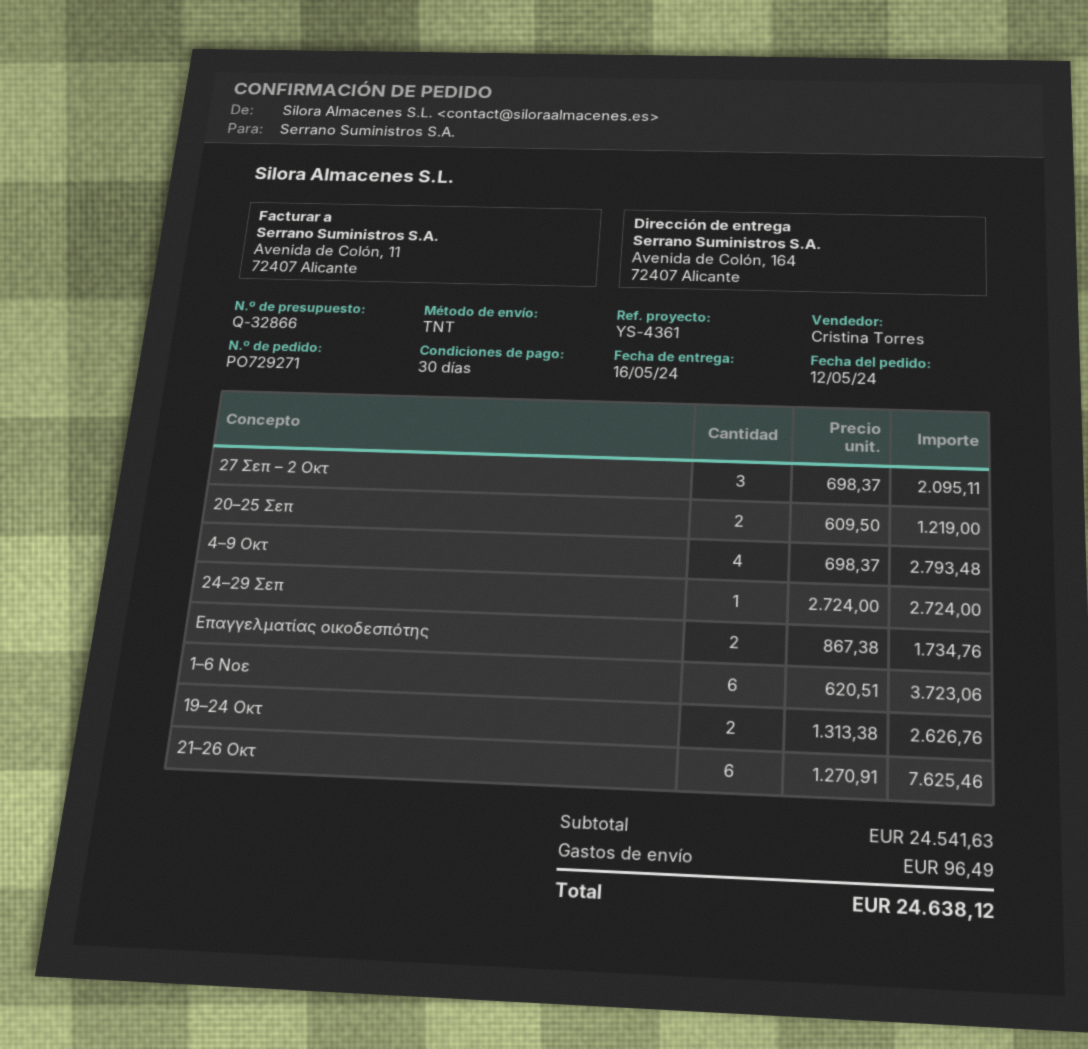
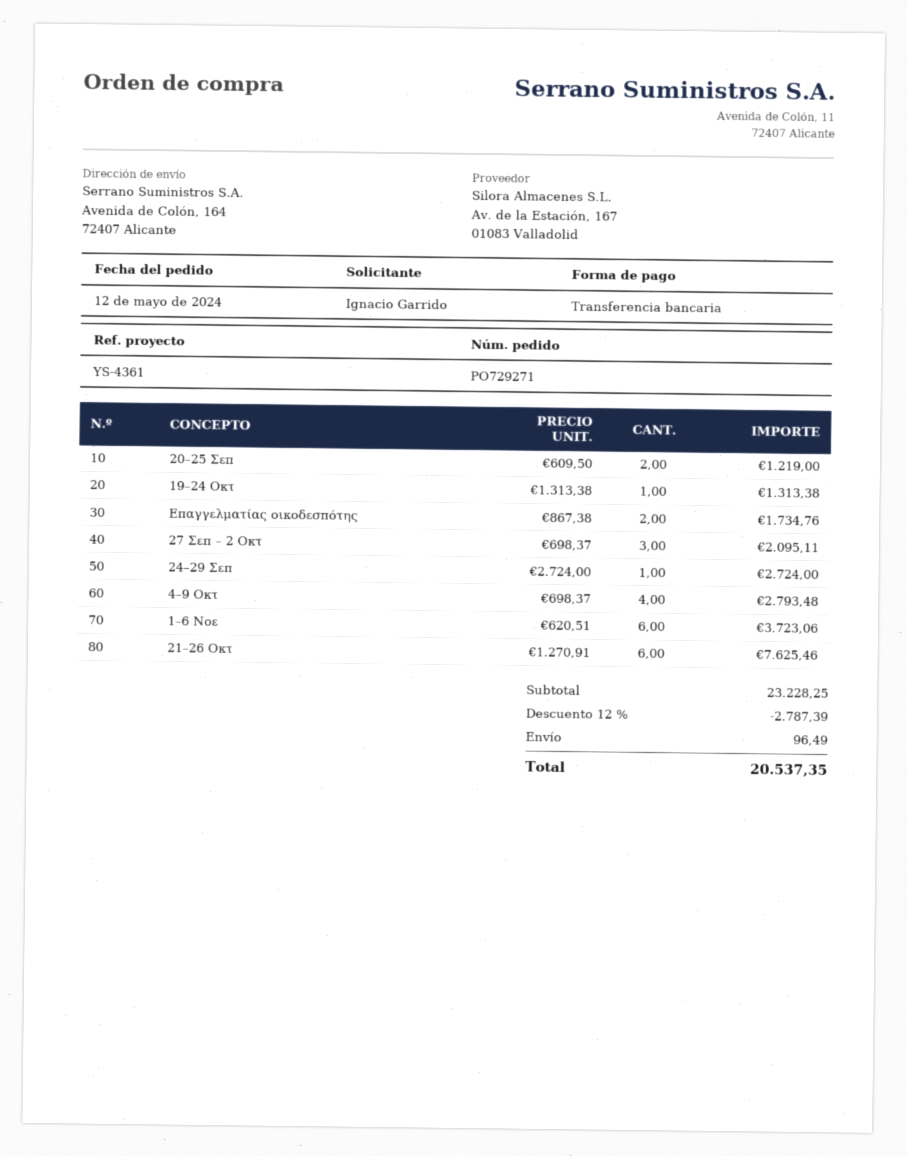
19–24 Οκτ: 2 x 1313.38 = 2626.76 -> 1 x 1313.38 = 1313.38
subtotal: 24541.63 -> 23228.25
discount: none -> 12% = 2787.39
total: 24638.12 -> 20537.35

